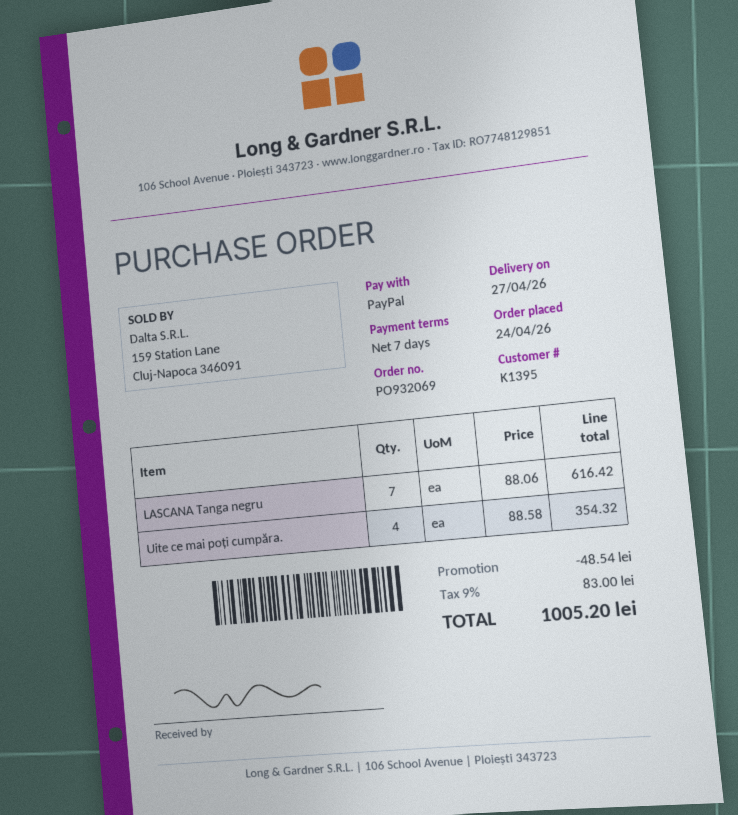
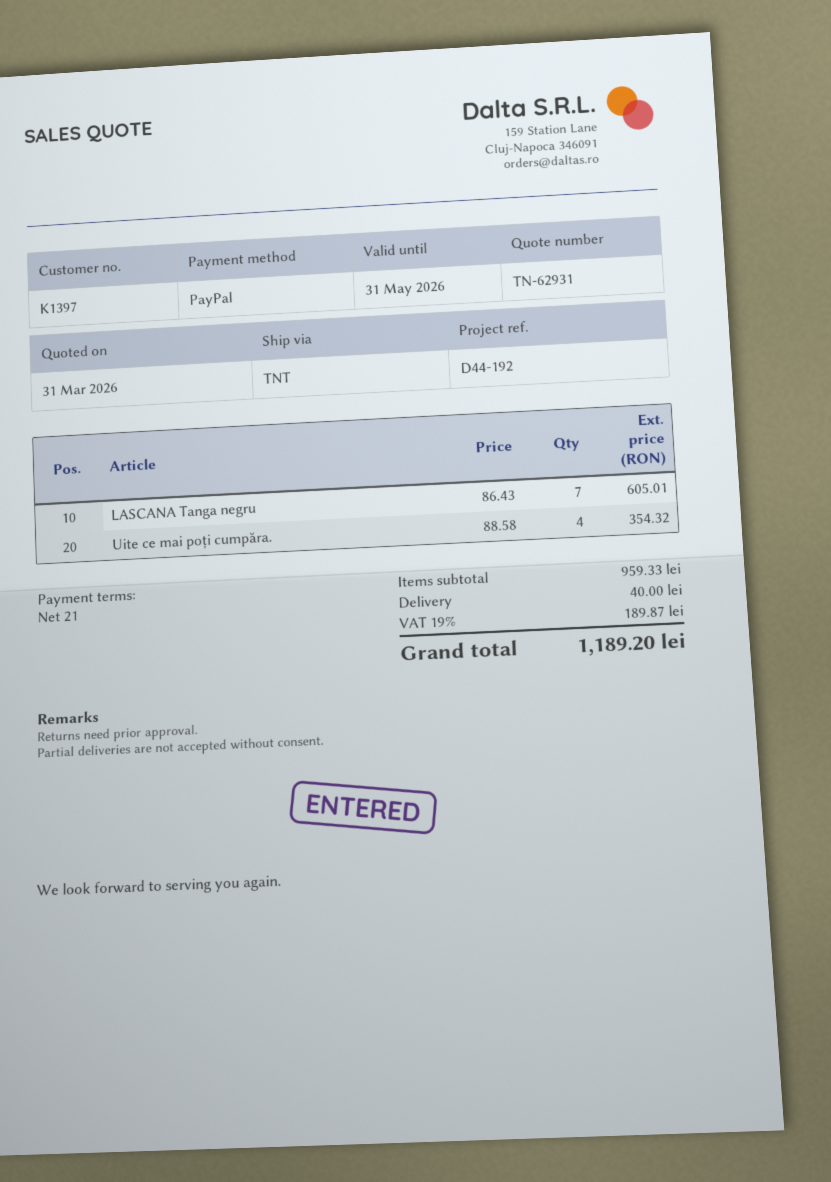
payment terms: 7 days -> 21 days
customer number: K1395 -> K1397
LASCANA Tanga negru: 7 x 88.06 = 616.42 -> 7 x 86.43 = 605.01
discount: 48.54 -> none
shipping: none -> 40.00
tax: 9% = 83.00 -> 19% = 189.87
total: 1005.20 -> 1189.20

